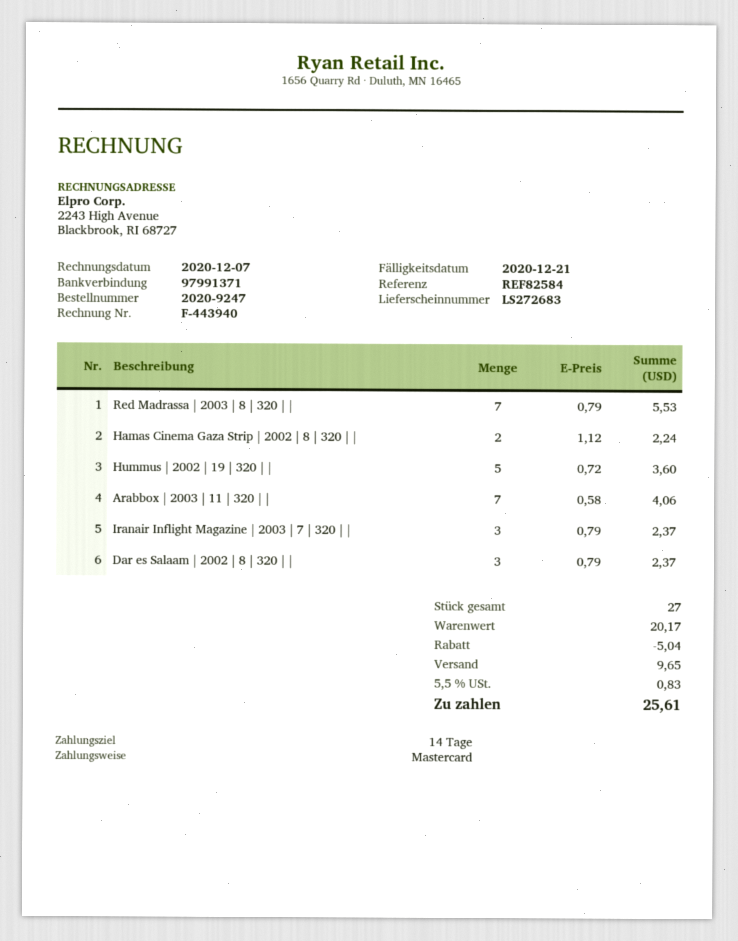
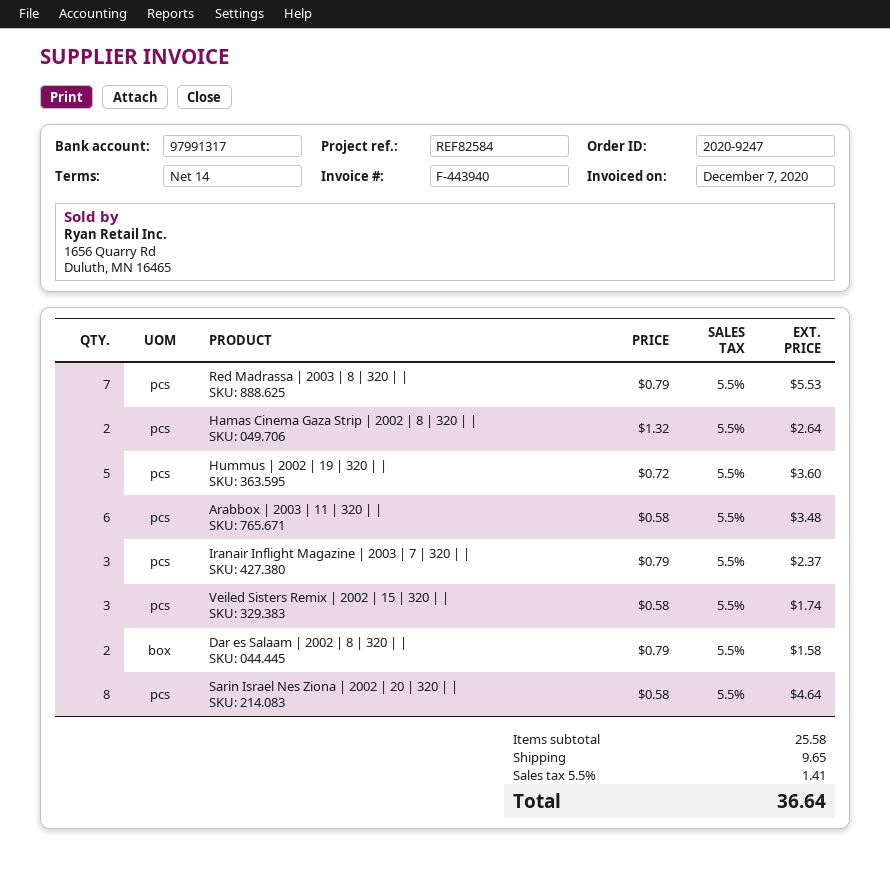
bank account: 97991371 -> 97991317
Hamas Cinema Gaza Strip | 2002 | 8 | 320 | |: 2 x 1.12 = 2.24 -> 2 x 1.32 = 2.64
Arabbox | 2003 | 11 | 320 | |: 7 x 0.58 = 4.06 -> 6 x 0.58 = 3.48
Dar es Salaam | 2002 | 8 | 320 | |: 3 x 0.79 = 2.37 -> 2 x 0.79 = 1.58
Veiled Sisters Remix | 2002 | 15 | 320 | |: none -> 3 x 0.58 = 1.74
Sarin Israel Nes Ziona | 2002 | 20 | 320 | |: none -> 8 x 0.58 = 4.64
subtotal: 20.17 -> 25.58
discount: 5.04 -> none
tax: 5.5% = 0.83 -> 5.5% = 1.41
total: 25.61 -> 36.64

